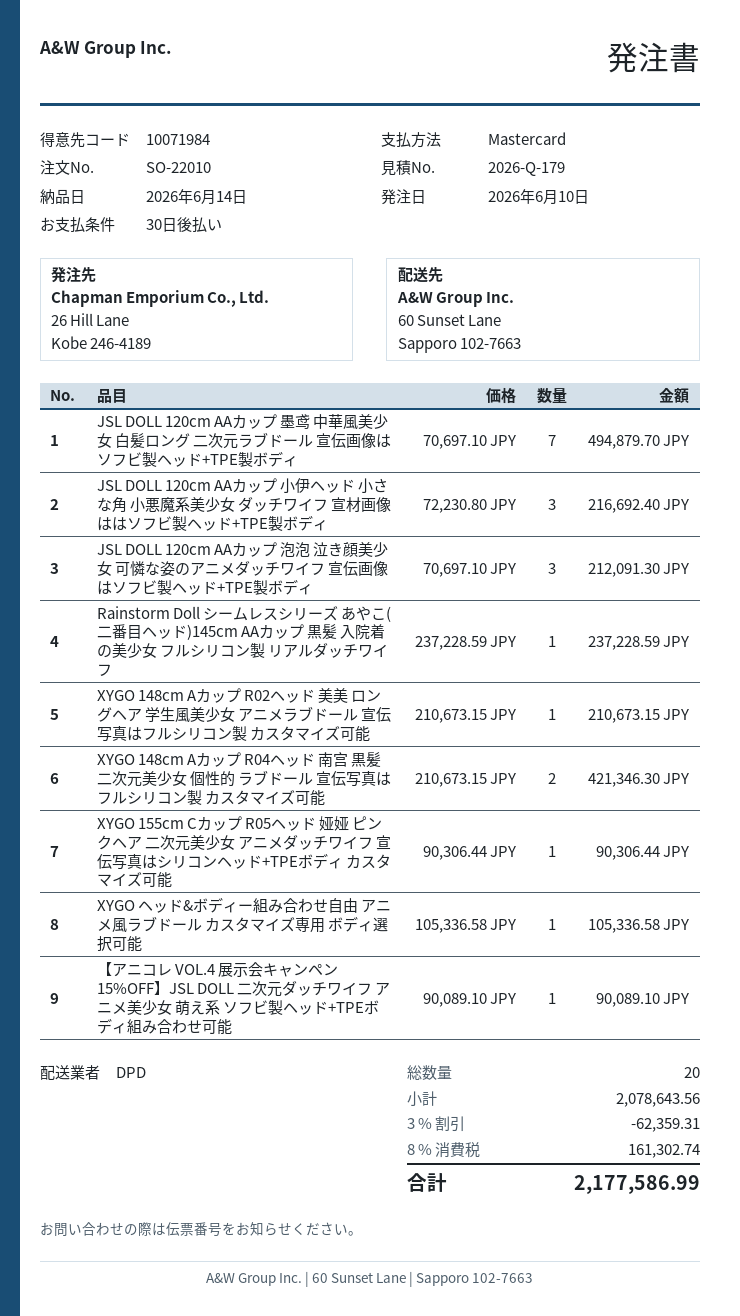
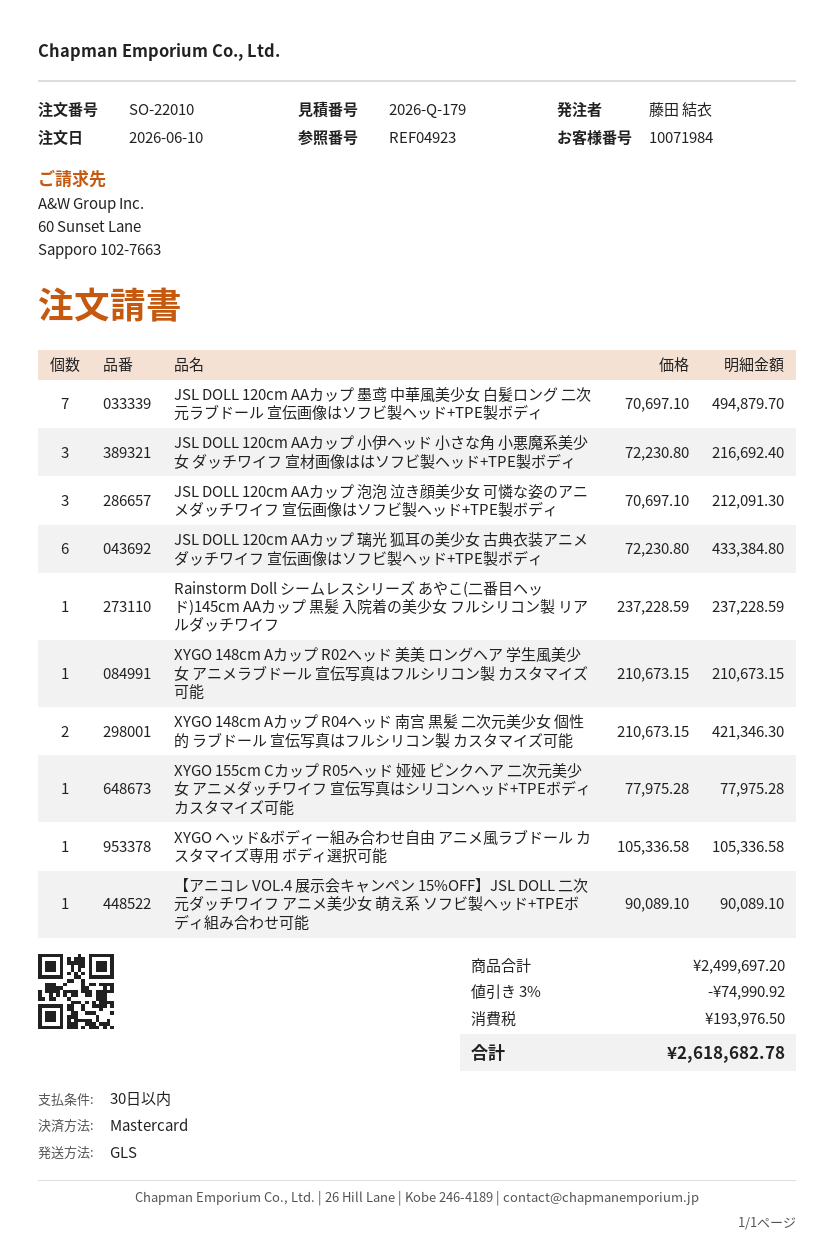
shipping method: DPD -> GLS
XYGO 155cm Cカップ R05ヘッド 娅娅 ピンクヘア 二次元美少女 アニメダッチワイフ 宣伝写真はシリコンヘッド+TPEボディ カスタマイズ可能: 1 x 90306.44 = 90306.44 -> 1 x 77975.28 = 77975.28
JSL DOLL 120cm AAカップ 璃光 狐耳の美少女 古典衣装アニメダッチワイフ 宣伝画像はソフビ製ヘッド+TPE製ボディ: none -> 6 x 72230.80 = 433384.80
subtotal: 2078643.56 -> 2499697.20
discount: 3% = 62359.31 -> 3% = 74990.92
tax: 161302.74 -> 193976.50
total: 2177586.99 -> 2618682.78

